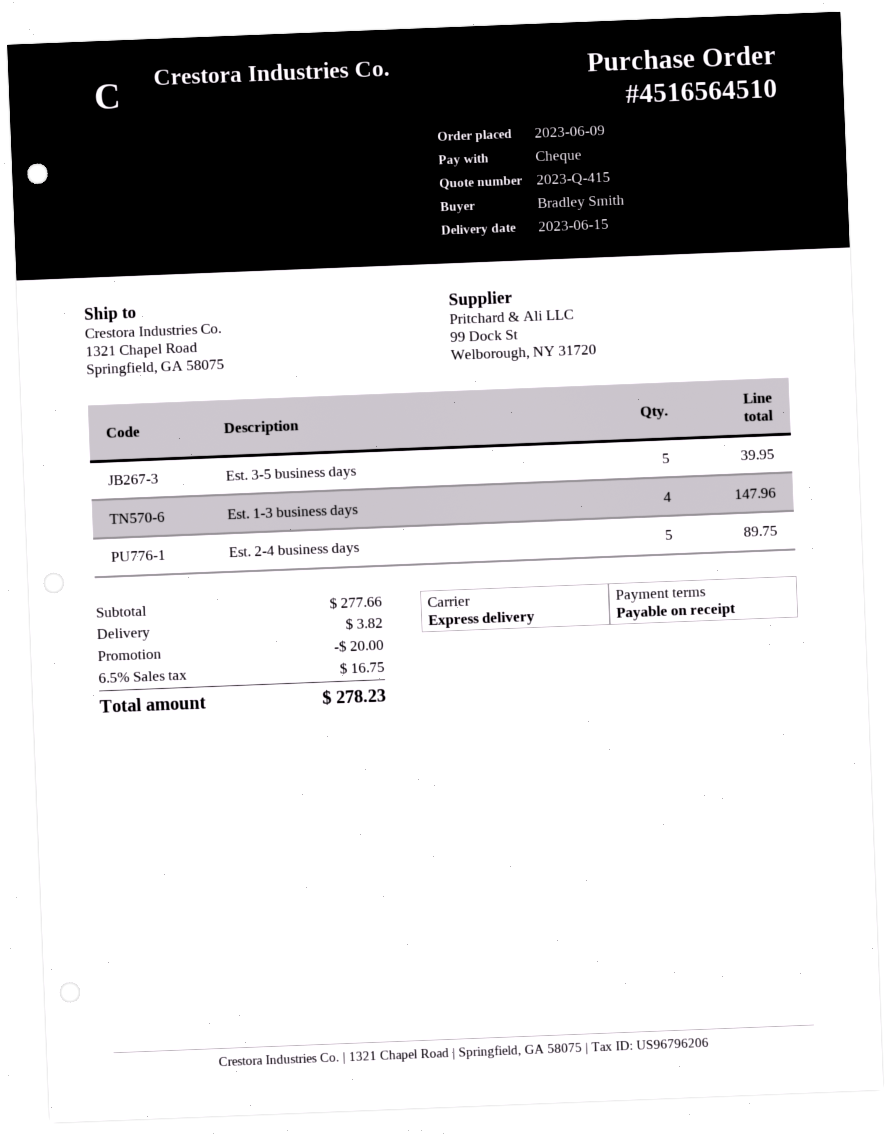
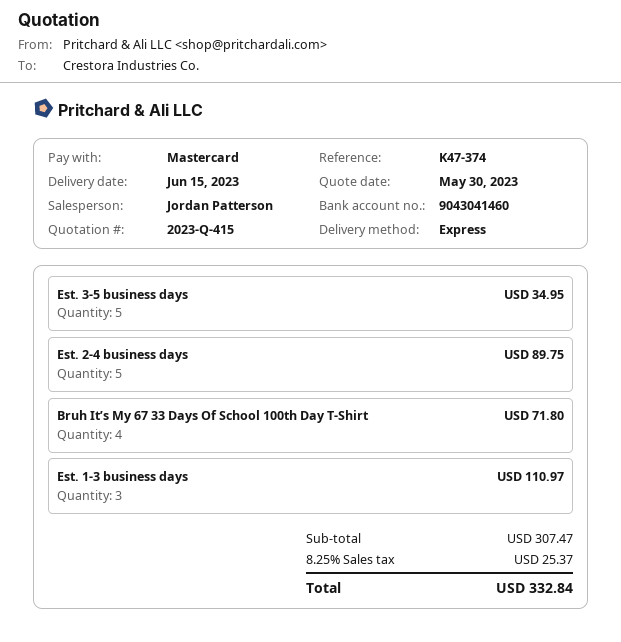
payment method: cheque -> Mastercard
Est. 3-5 business days: 5 for 39.95 -> 5 for 34.95
Est. 1-3 business days: 4 for 147.96 -> 3 for 110.97
Bruh It’s My 67 33 Days Of School 100th Day T-Shirt: none -> 4 for 71.80
subtotal: 277.66 -> 307.47
discount: 20.00 -> none
shipping: 3.82 -> none
tax: 6.5% = 16.75 -> 8.25% = 25.37
total: 278.23 -> 332.84

